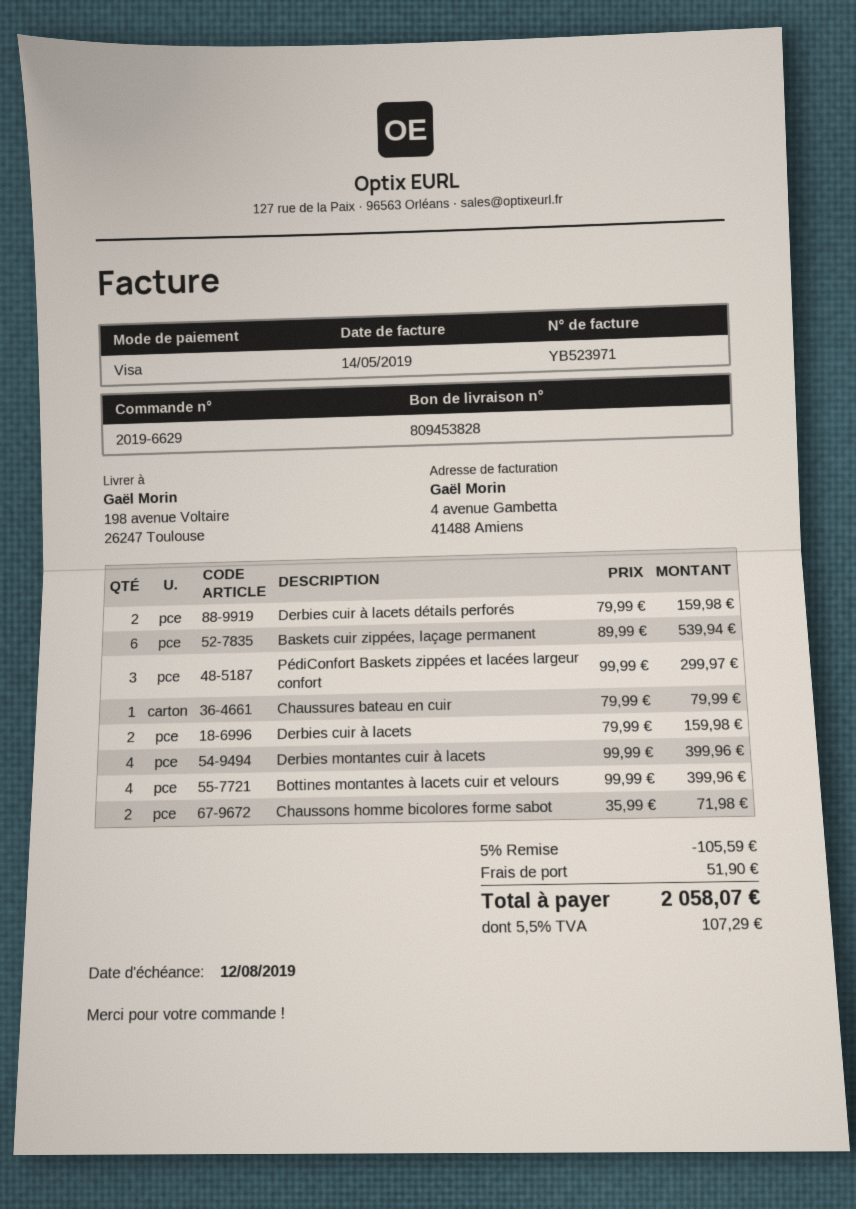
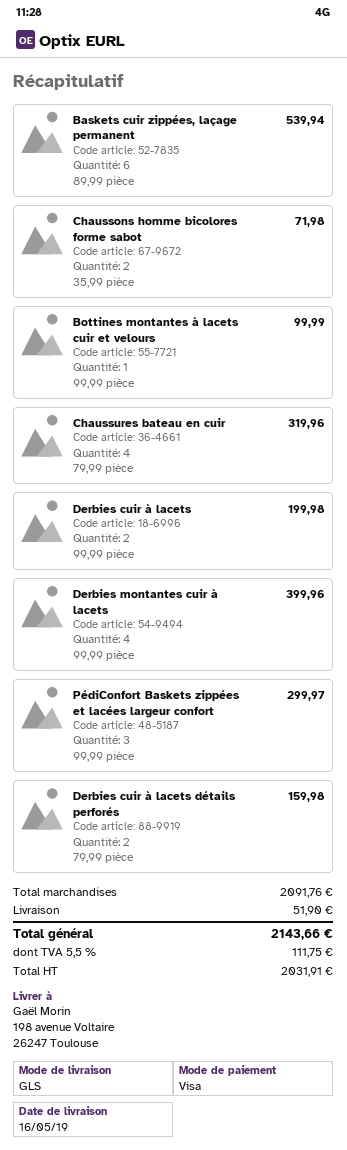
Chaussures bateau en cuir: 1 x 79.99 = 79.99 -> 4 x 79.99 = 319.96
Derbies cuir à lacets: 2 x 79.99 = 159.98 -> 2 x 99.99 = 199.98
Bottines montantes à lacets cuir et velours: 4 x 99.99 = 399.96 -> 1 x 99.99 = 99.99
discount: 5% = 105.59 -> none
tax: 5.5% = 107.29 -> 5.5% = 111.75
total: 2058.07 -> 2143.66

